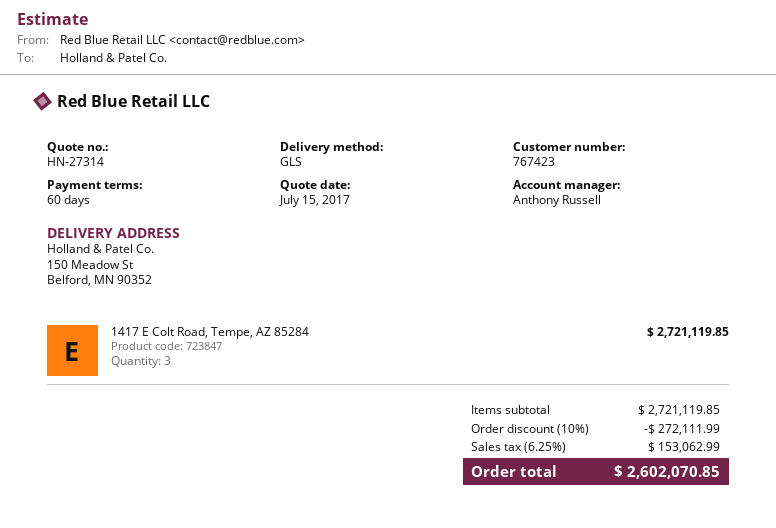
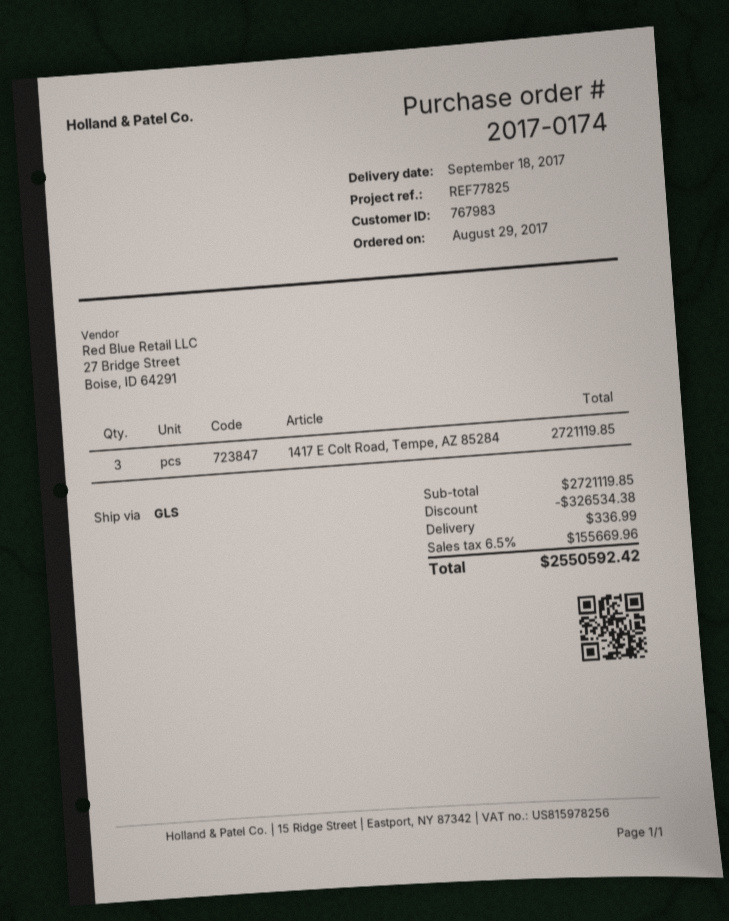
customer number: 767423 -> 767983
discount: 272111.99 -> 326534.38
shipping: none -> 336.99
tax: 6.25% = 153062.99 -> 6.5% = 155669.96
total: 2602070.85 -> 2550592.42

